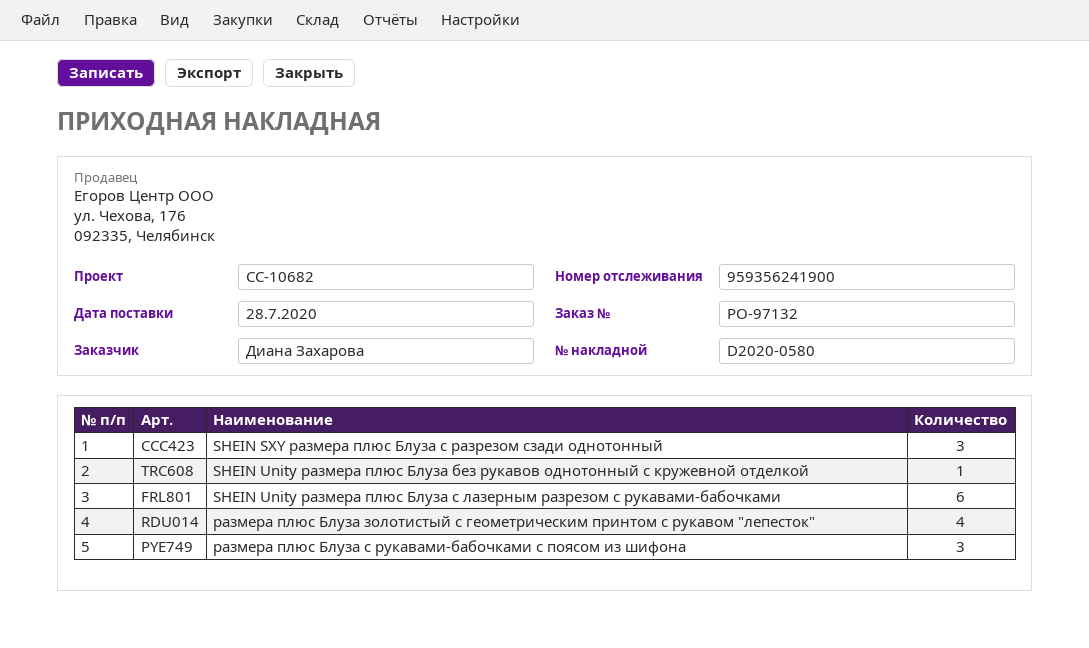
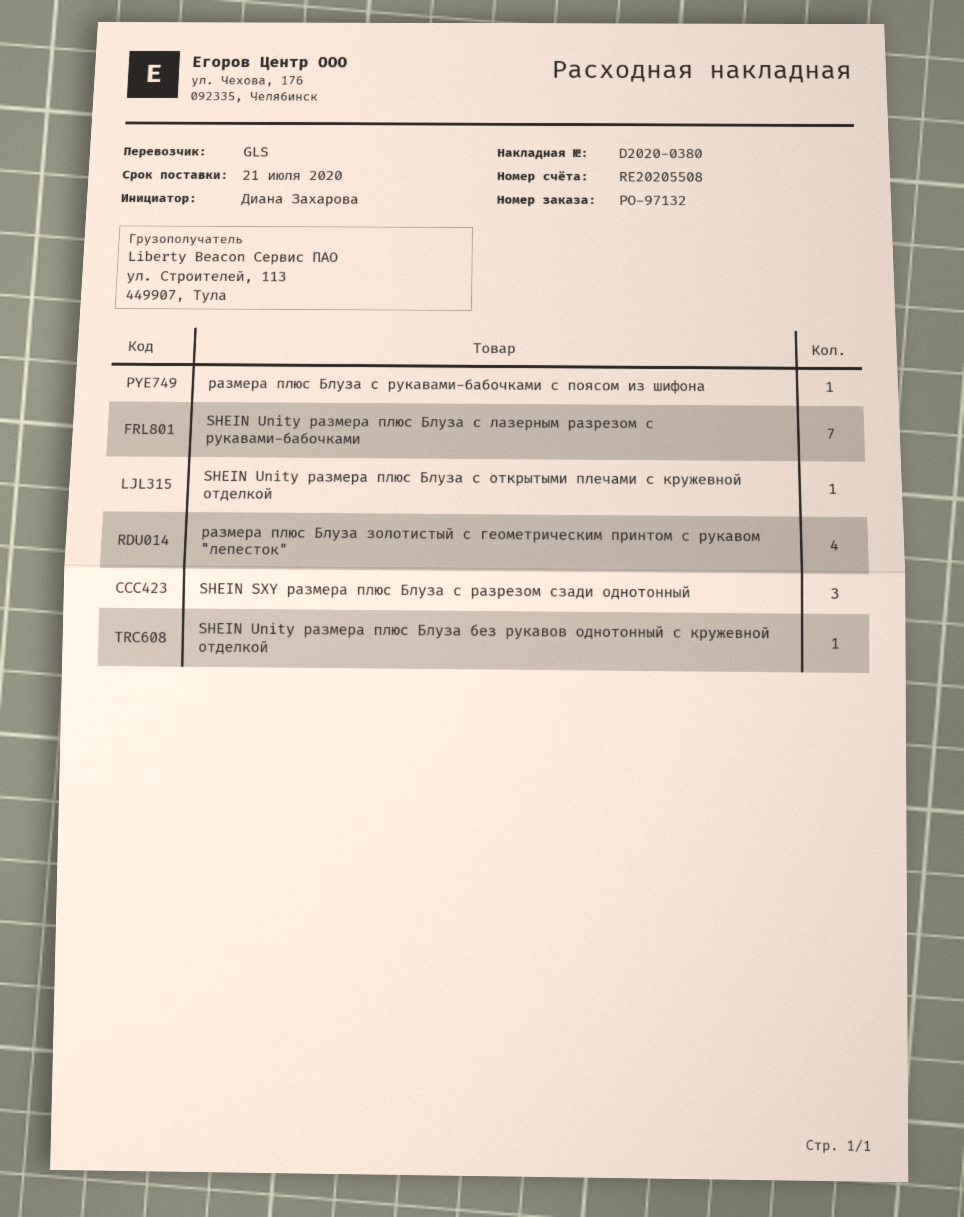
delivery note number: D2020-0580 -> D2020-0380
delivery date: 2020-07-28 -> 2020-07-21
SHEIN Unity размера плюс Блуза с лазерным разрезом с рукавами-бабочками: 6 -> 7
размера плюс Блуза с рукавами-бабочками с поясом из шифона: 3 -> 1
SHEIN Unity размера плюс Блуза с открытыми плечами с кружевной отделкой: none -> 1

